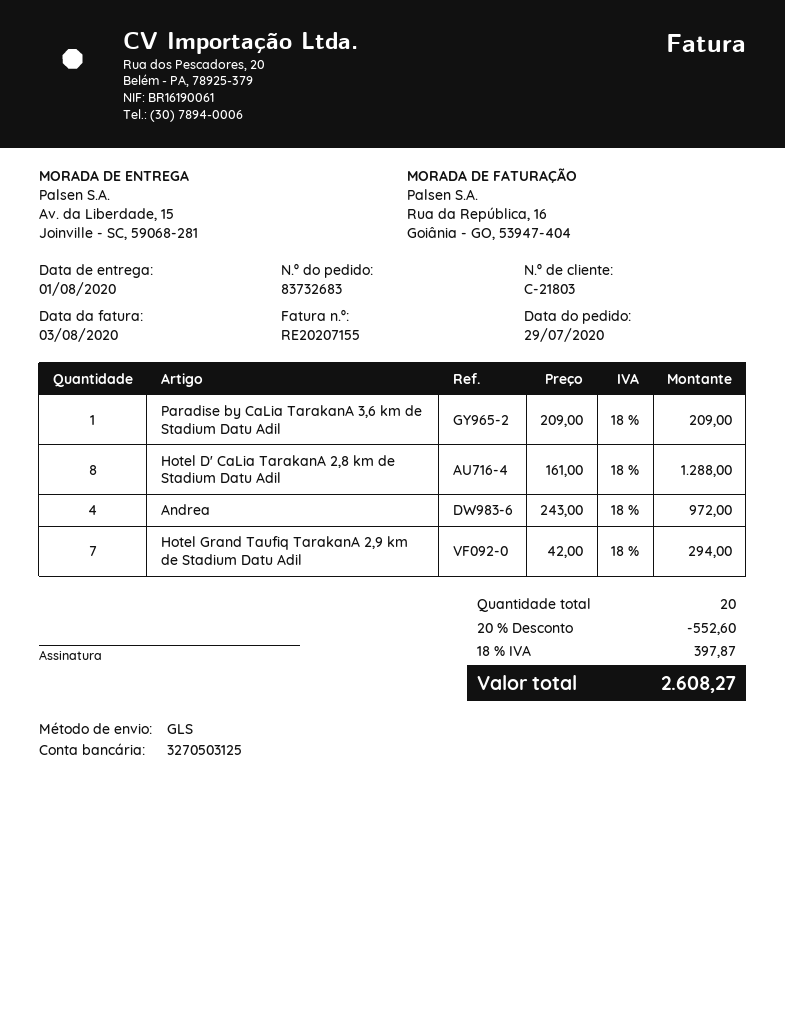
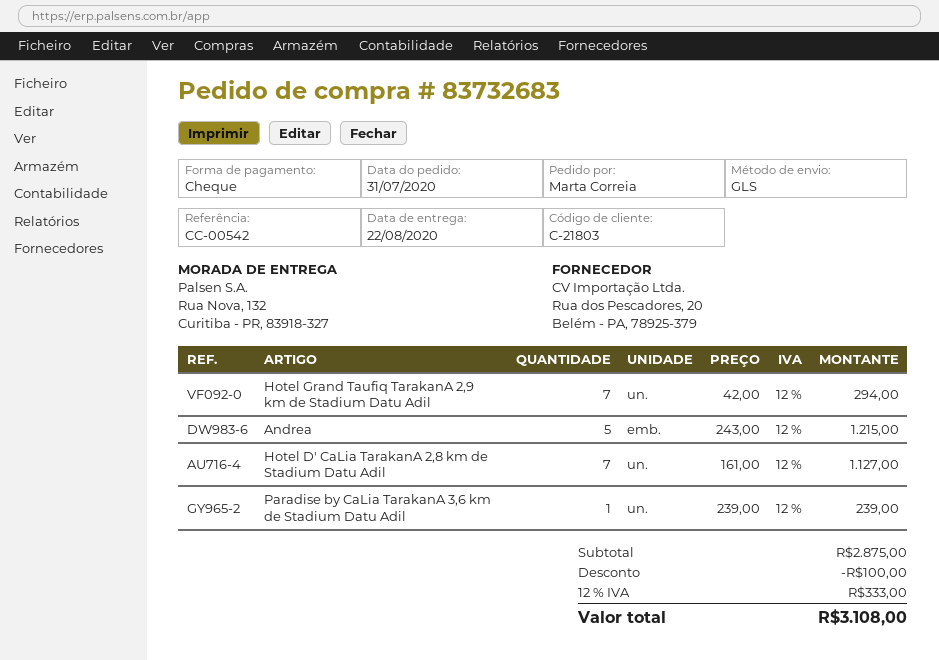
order date: 2020-07-29 -> 2020-07-31
delivery date: 2020-08-01 -> 2020-08-22
ship to: Av. da Liberdade, 15, Joinville - SC, 59068-281 -> Rua Nova, 132, Curitiba - PR, 83918-327
Paradise by CaLia TarakanA 3,6 km de Stadium Datu Adil: 1 x 209.00 = 209.00 -> 1 x 239.00 = 239.00
Hotel D' CaLia TarakanA 2,8 km de Stadium Datu Adil: 8 x 161.00 = 1288.00 -> 7 x 161.00 = 1127.00
Andrea: 4 x 243.00 = 972.00 -> 5 x 243.00 = 1215.00
discount: 552.60 -> 100.00
tax: 18% = 397.87 -> 12% = 333.00
total: 2608.27 -> 3108.00

